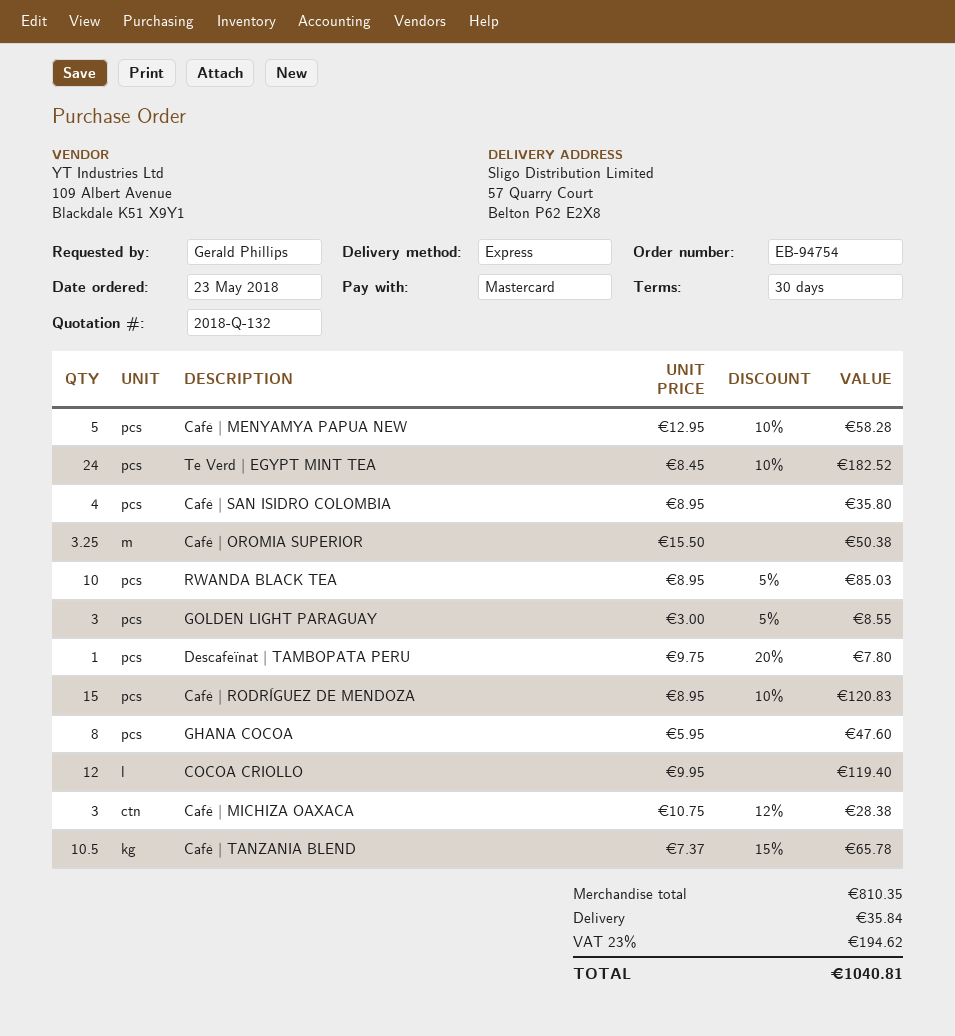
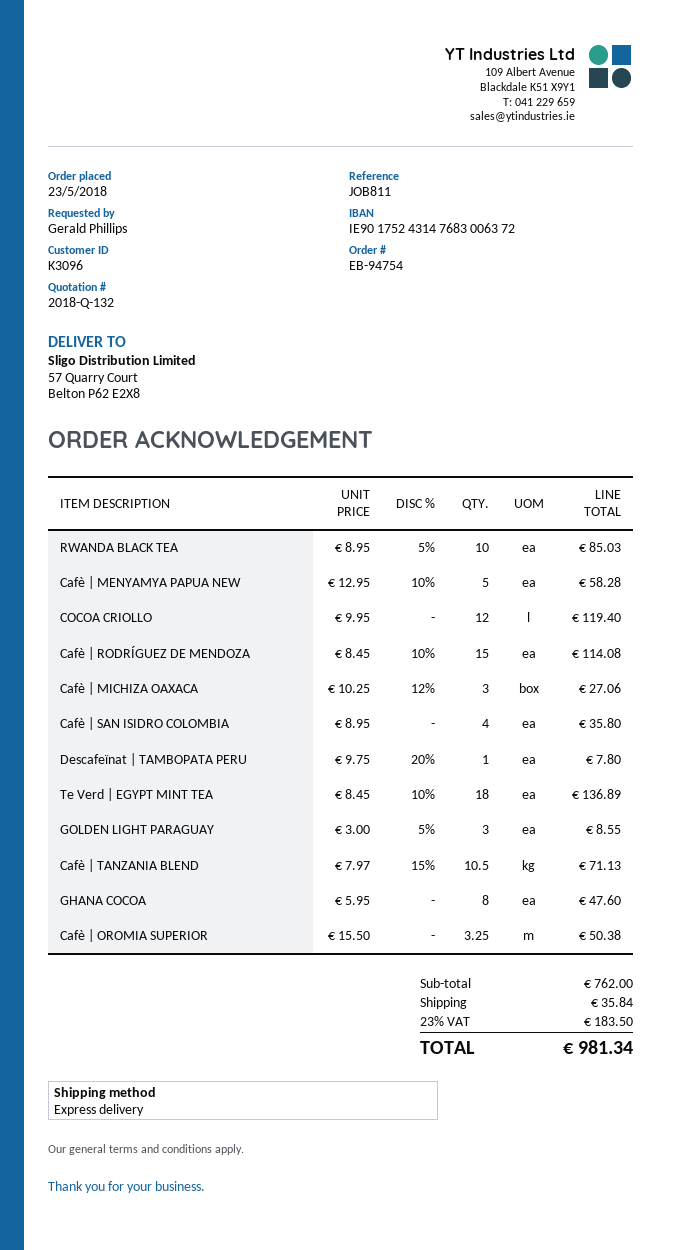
Te Verd | EGYPT MINT TEA: 24 x 8.45 - 10% = 182.52 -> 18 x 8.45 - 10% = 136.89
Cafè | RODRÍGUEZ DE MENDOZA: 15 x 8.95 - 10% = 120.83 -> 15 x 8.45 - 10% = 114.08
Cafè | MICHIZA OAXACA: 3 x 10.75 - 12% = 28.38 -> 3 x 10.25 - 12% = 27.06
Cafè | TANZANIA BLEND: 10.5 x 7.37 - 15% = 65.78 -> 10.5 x 7.97 - 15% = 71.13
subtotal: 810.35 -> 762.00
tax: 23% = 194.62 -> 23% = 183.50
total: 1040.81 -> 981.34

